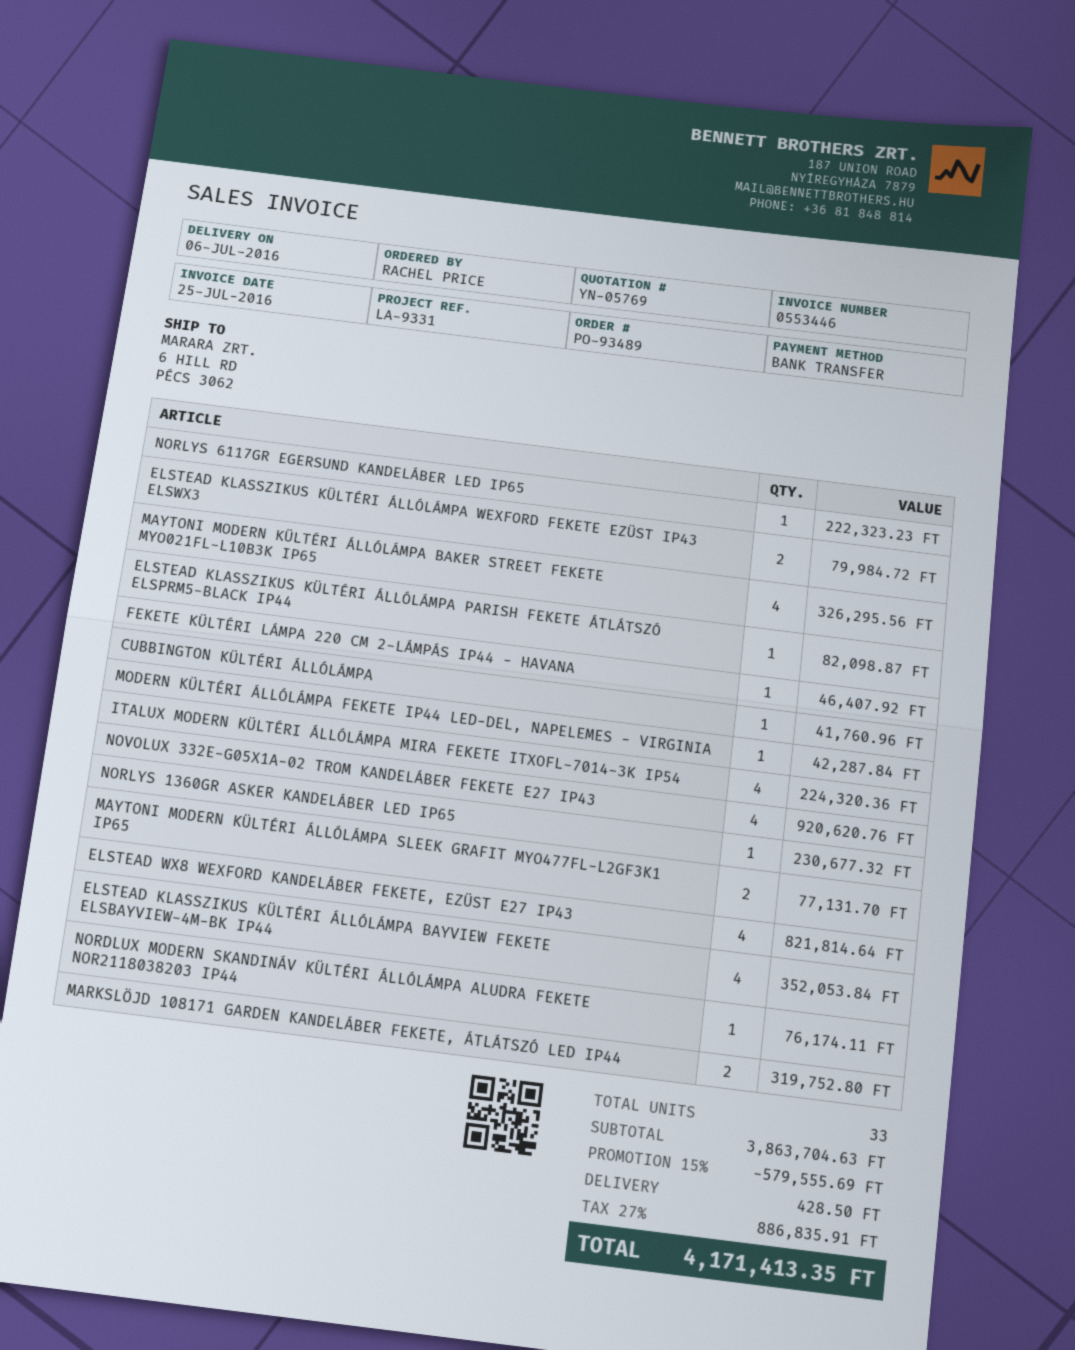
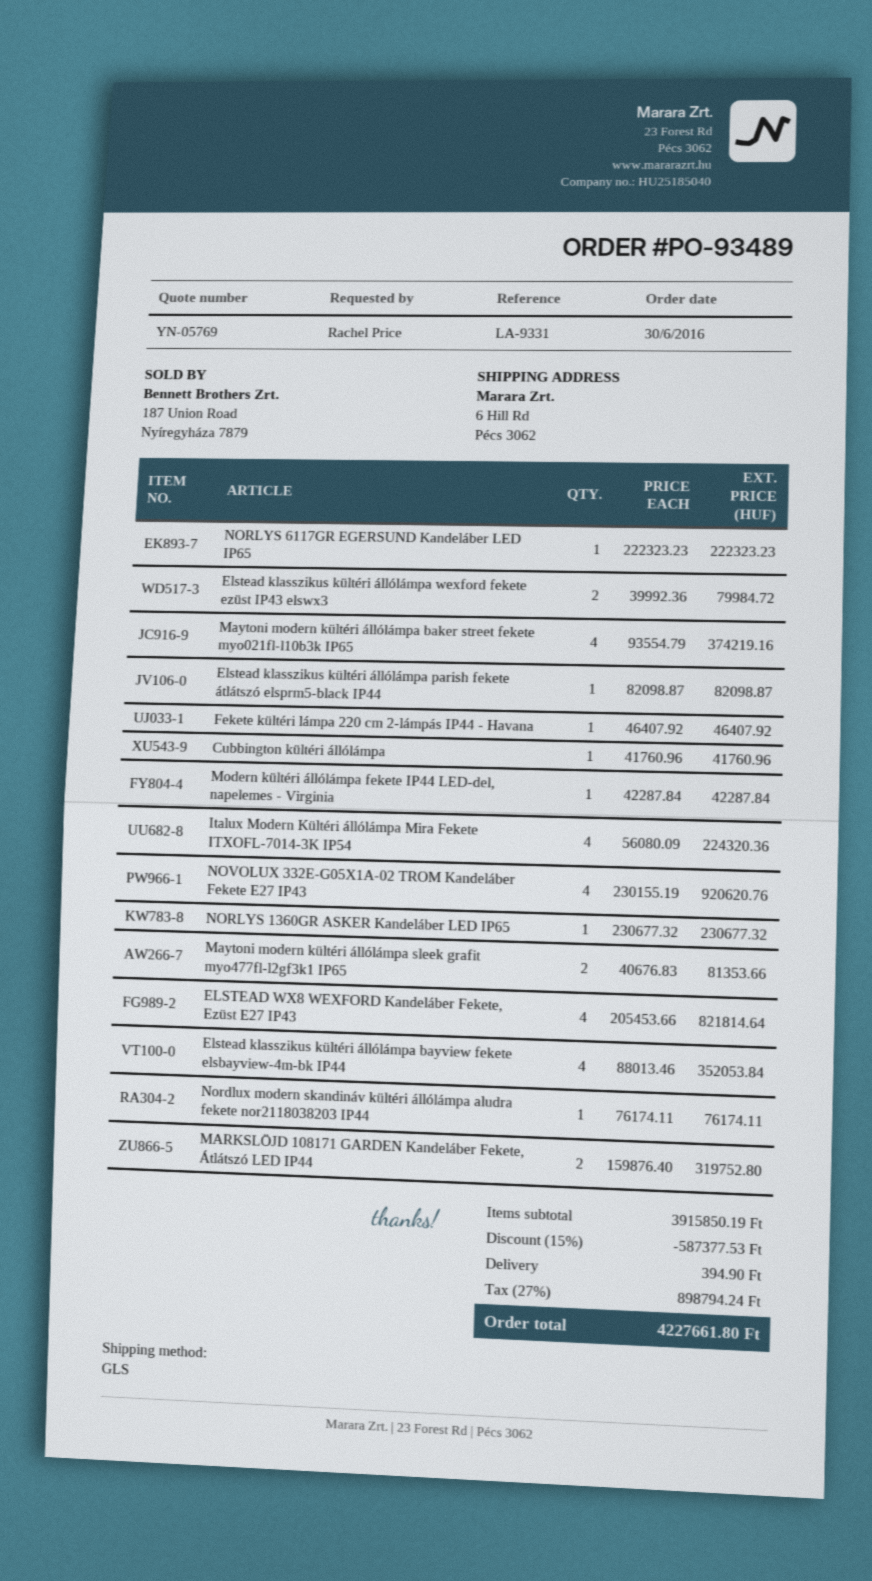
MAYTONI MODERN KÜLTÉRI ÁLLÓLÁMPA BAKER STREET FEKETE MYO021FL-L10B3K IP65: 4 for 326295.56 -> 4 for 374219.16
MAYTONI MODERN KÜLTÉRI ÁLLÓLÁMPA SLEEK GRAFIT MYO477FL-L2GF3K1 IP65: 2 for 77131.70 -> 2 for 81353.66
subtotal: 3863704.63 -> 3915850.19
discount: 15% = 579555.69 -> 15% = 587377.53
shipping: 428.50 -> 394.90
tax: 27% = 886835.91 -> 27% = 898794.24
total: 4171413.35 -> 4227661.80

